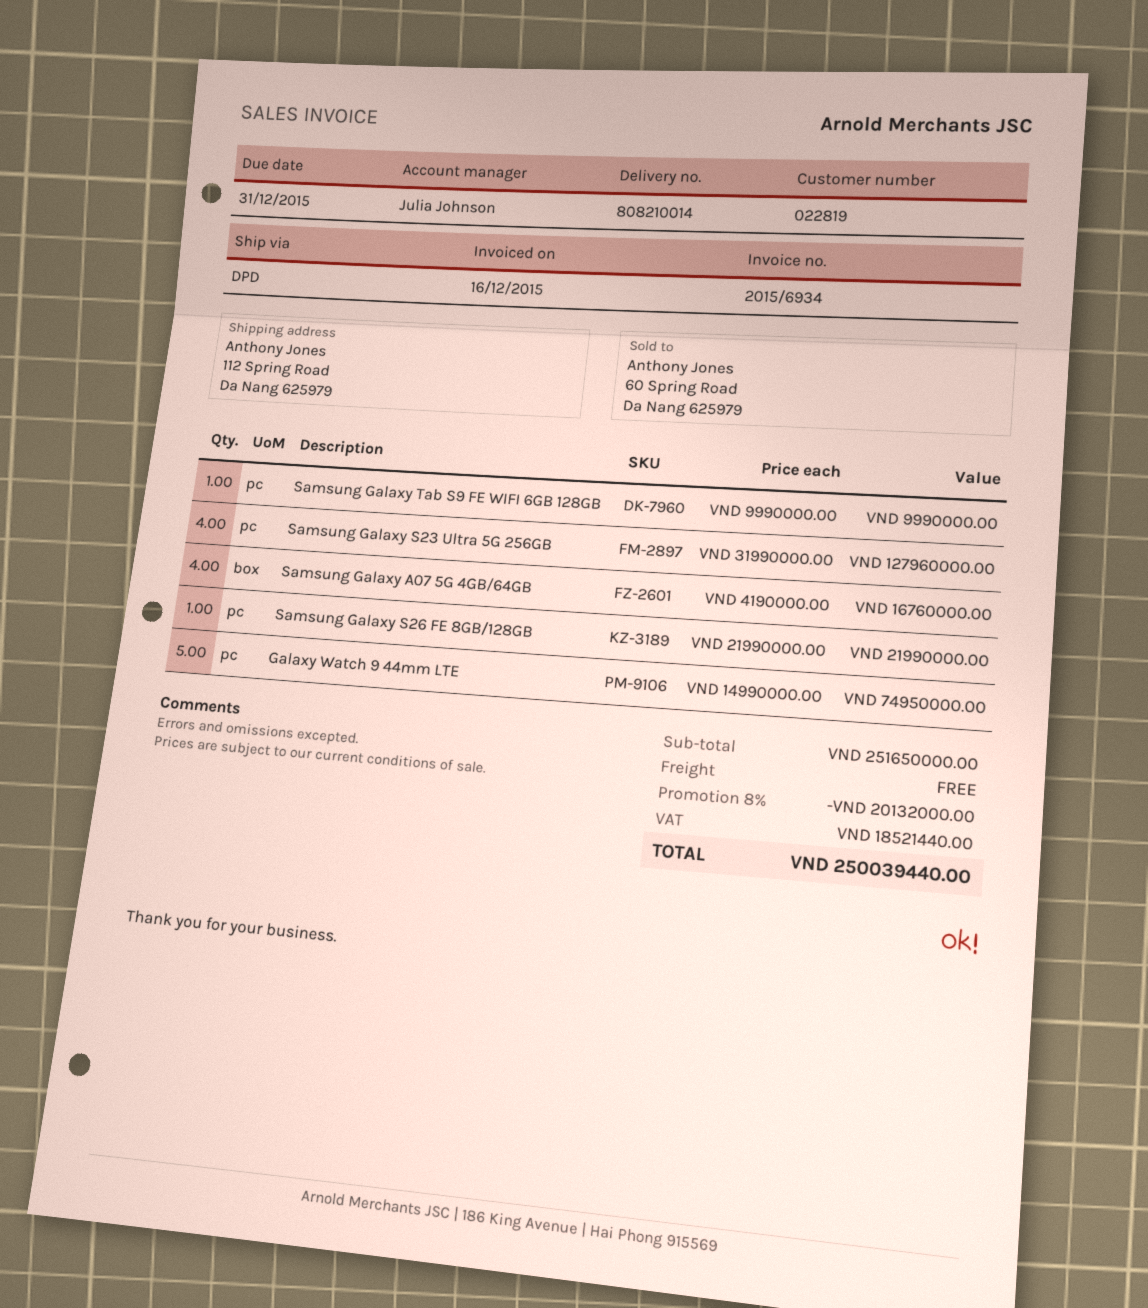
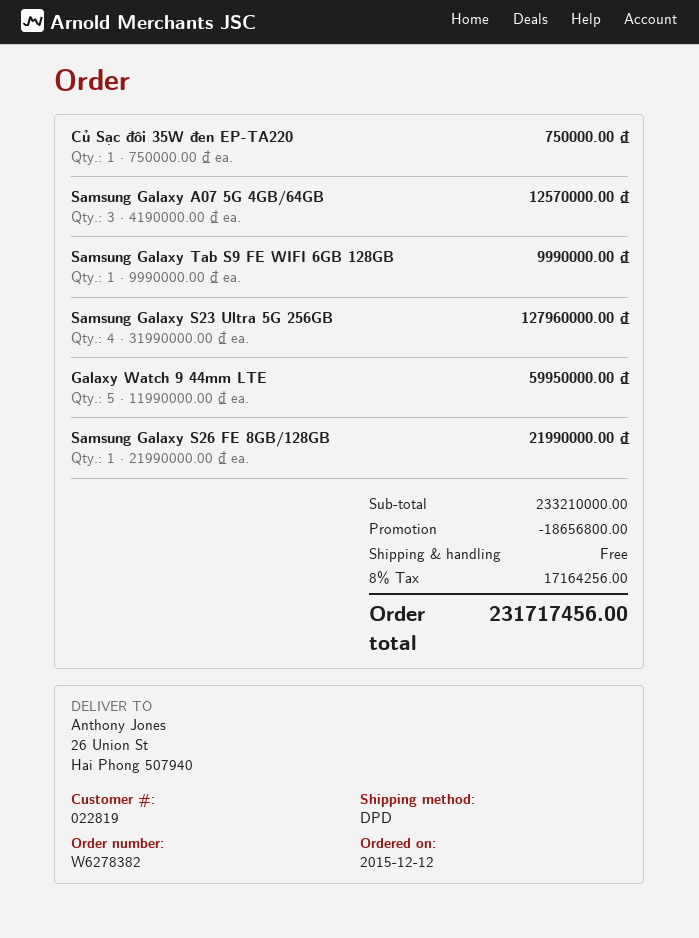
ship to: 112 Spring Road, Da Nang 625979 -> 26 Union St, Hai Phong 507940
Samsung Galaxy A07 5G 4GB/64GB: 4 x 4190000.00 = 16760000.00 -> 3 x 4190000.00 = 12570000.00
Galaxy Watch 9 44mm LTE: 5 x 14990000.00 = 74950000.00 -> 5 x 11990000.00 = 59950000.00
Củ Sạc đôi 35W đen EP-TA220: none -> 1 x 750000.00 = 750000.00
subtotal: 251650000.00 -> 233210000.00
discount: 20132000.00 -> 18656800.00
tax: 18521440.00 -> 17164256.00
total: 250039440.00 -> 231717456.00

